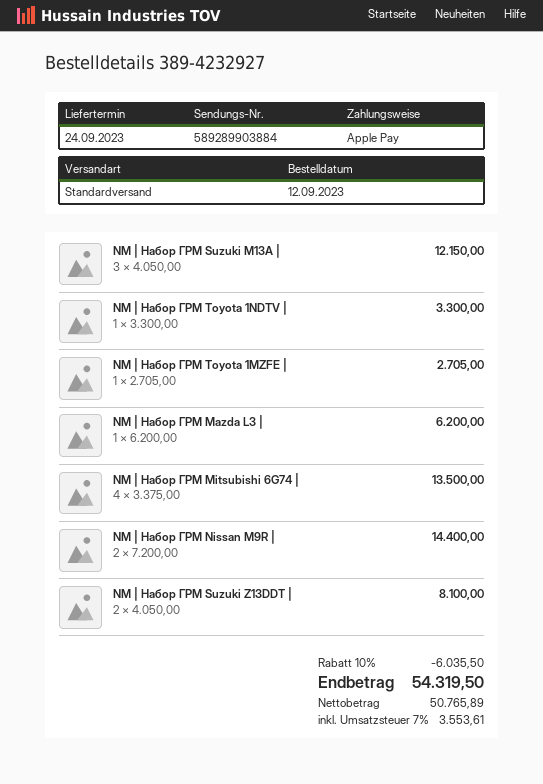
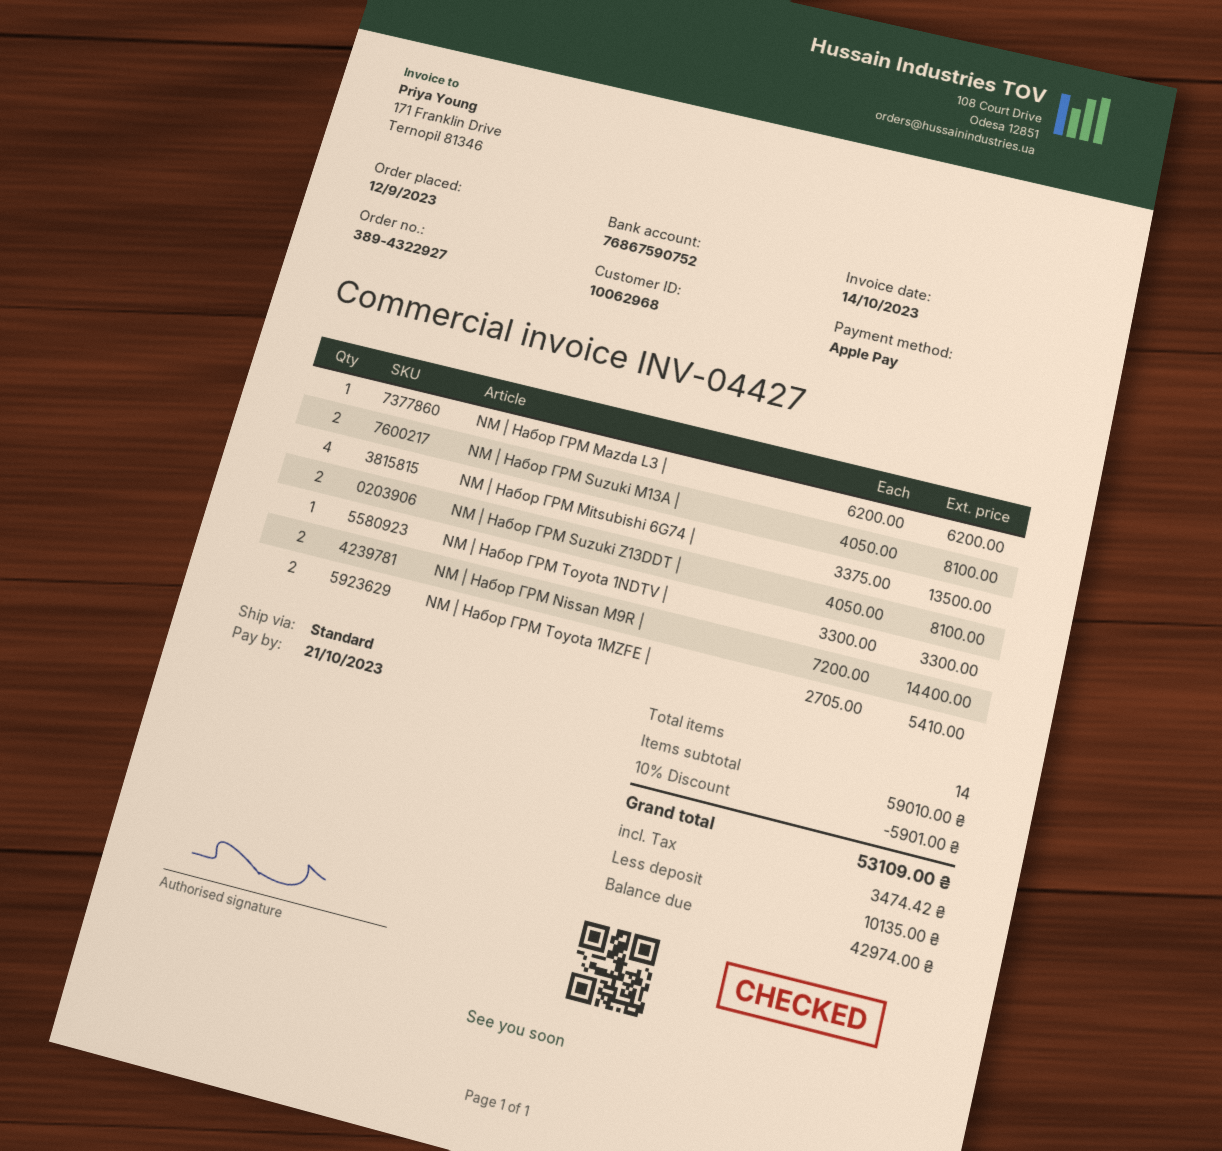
order number: 389-4232927 -> 389-4322927
NM | Набор ГРМ Suzuki M13A |: 3 x 4050.00 = 12150.00 -> 2 x 4050.00 = 8100.00
NM | Набор ГРМ Toyota 1MZFE |: 1 x 2705.00 = 2705.00 -> 2 x 2705.00 = 5410.00
discount: 10% = 6035.50 -> 10% = 5901.00
tax: 3553.61 -> 3474.42
total: 54319.50 -> 53109.00

